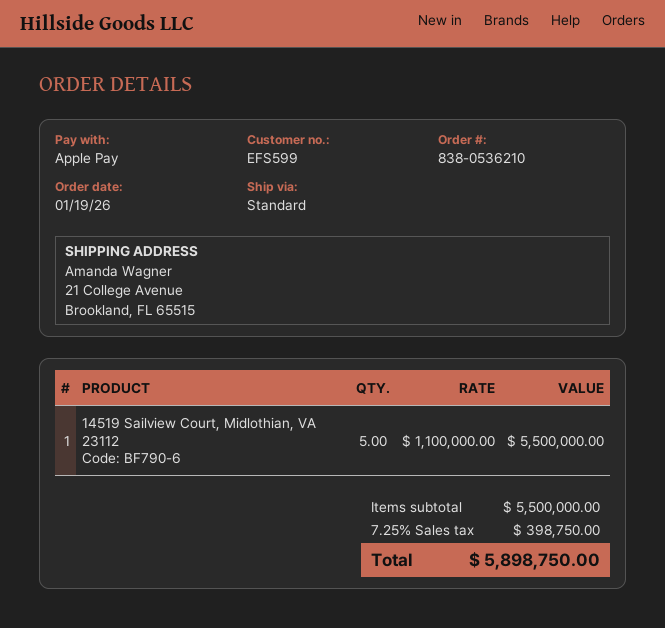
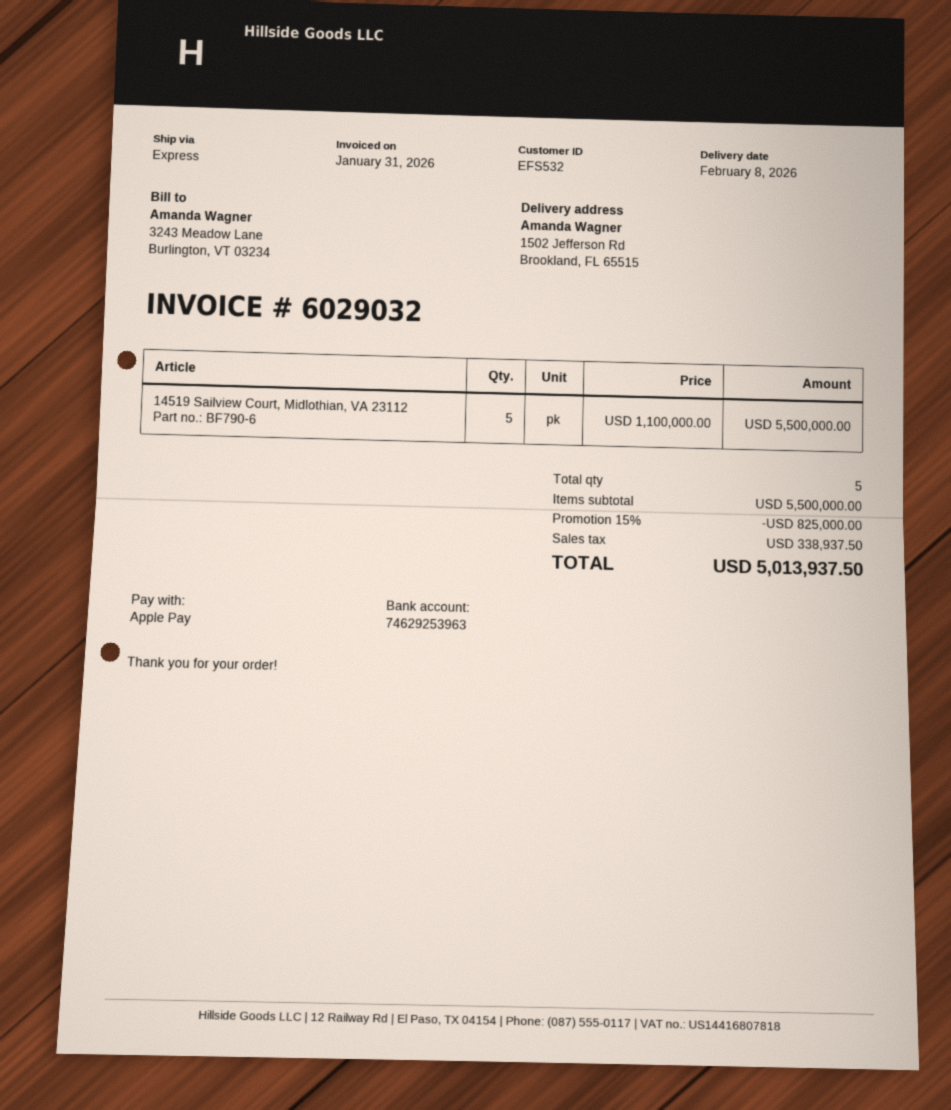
customer number: EFS599 -> EFS532
shipping method: standard -> express
ship to: 21 College Avenue, Brookland, FL 65515 -> 1502 Jefferson Rd, Brookland, FL 65515
discount: none -> 15% = 825000.00
tax: 398750.00 -> 338937.50
total: 5898750.00 -> 5013937.50

